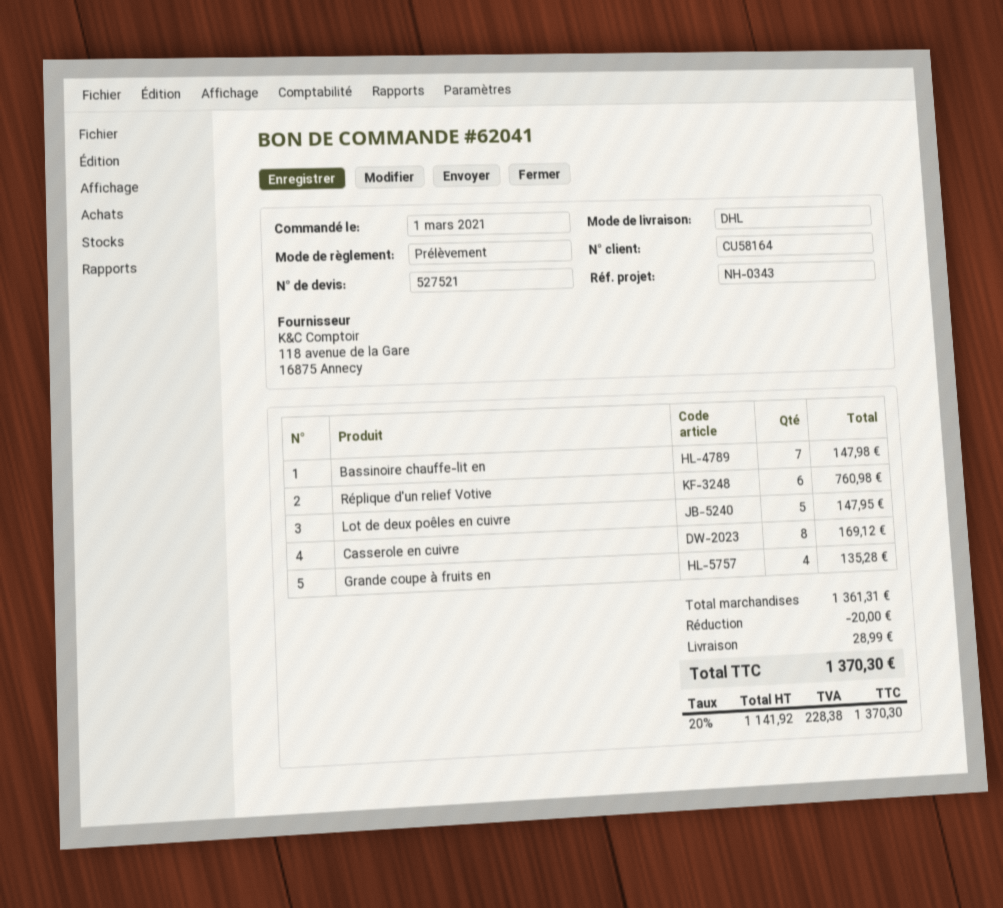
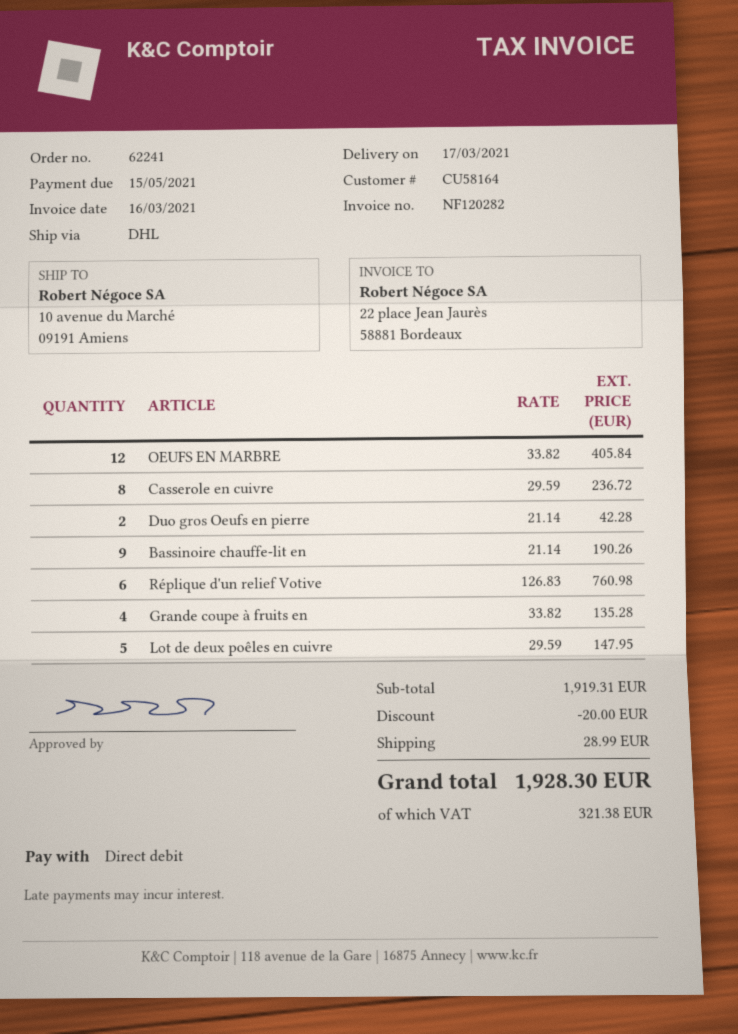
order number: 62041 -> 62241
Bassinoire chauffe-lit en: 7 for 147.98 -> 9 for 190.26
Casserole en cuivre: 8 for 169.12 -> 8 for 236.72
OEUFS EN MARBRE: none -> 12 for 405.84
Duo gros Oeufs en pierre: none -> 2 for 42.28
subtotal: 1361.31 -> 1919.31
tax: 228.38 -> 321.38
total: 1370.30 -> 1928.30

